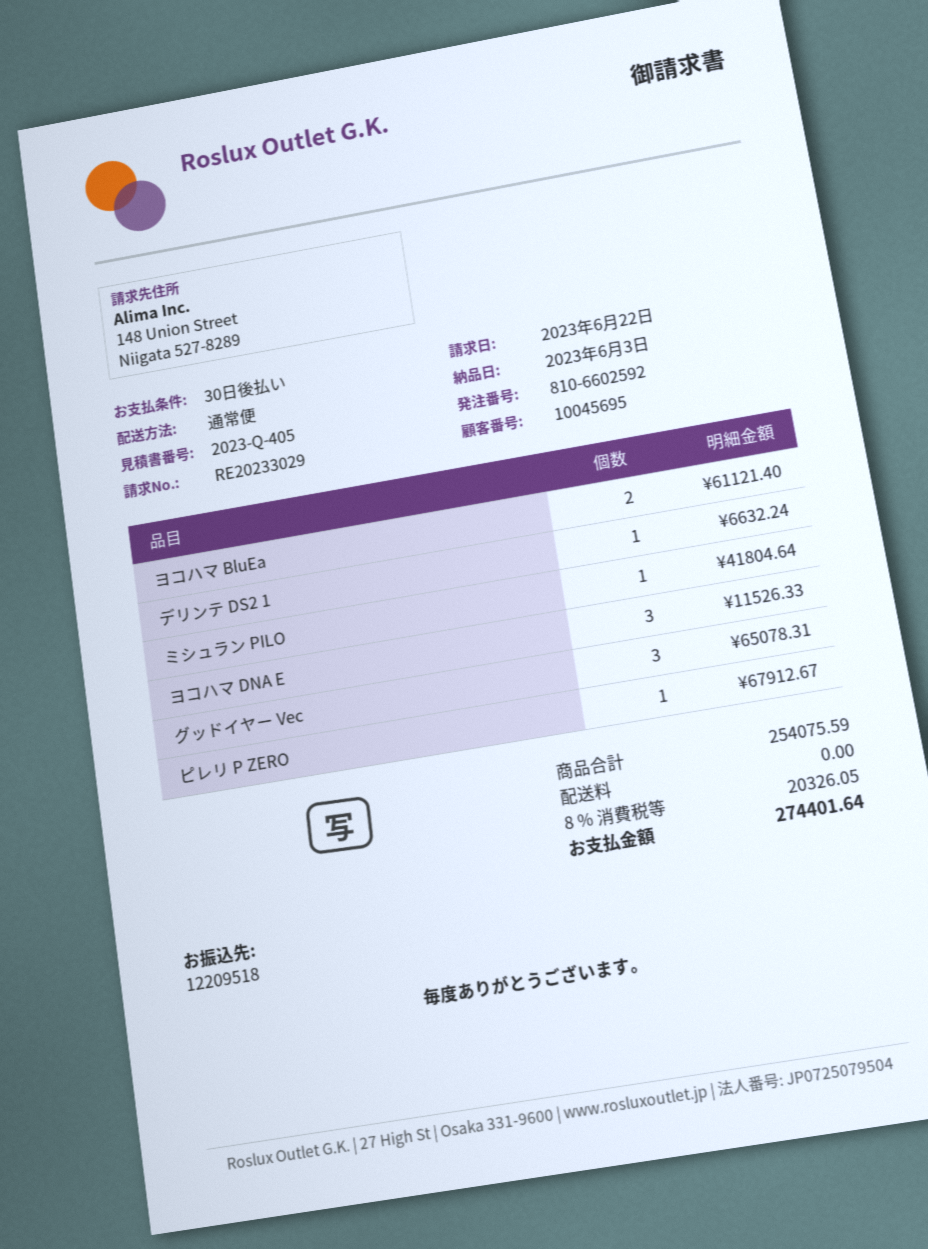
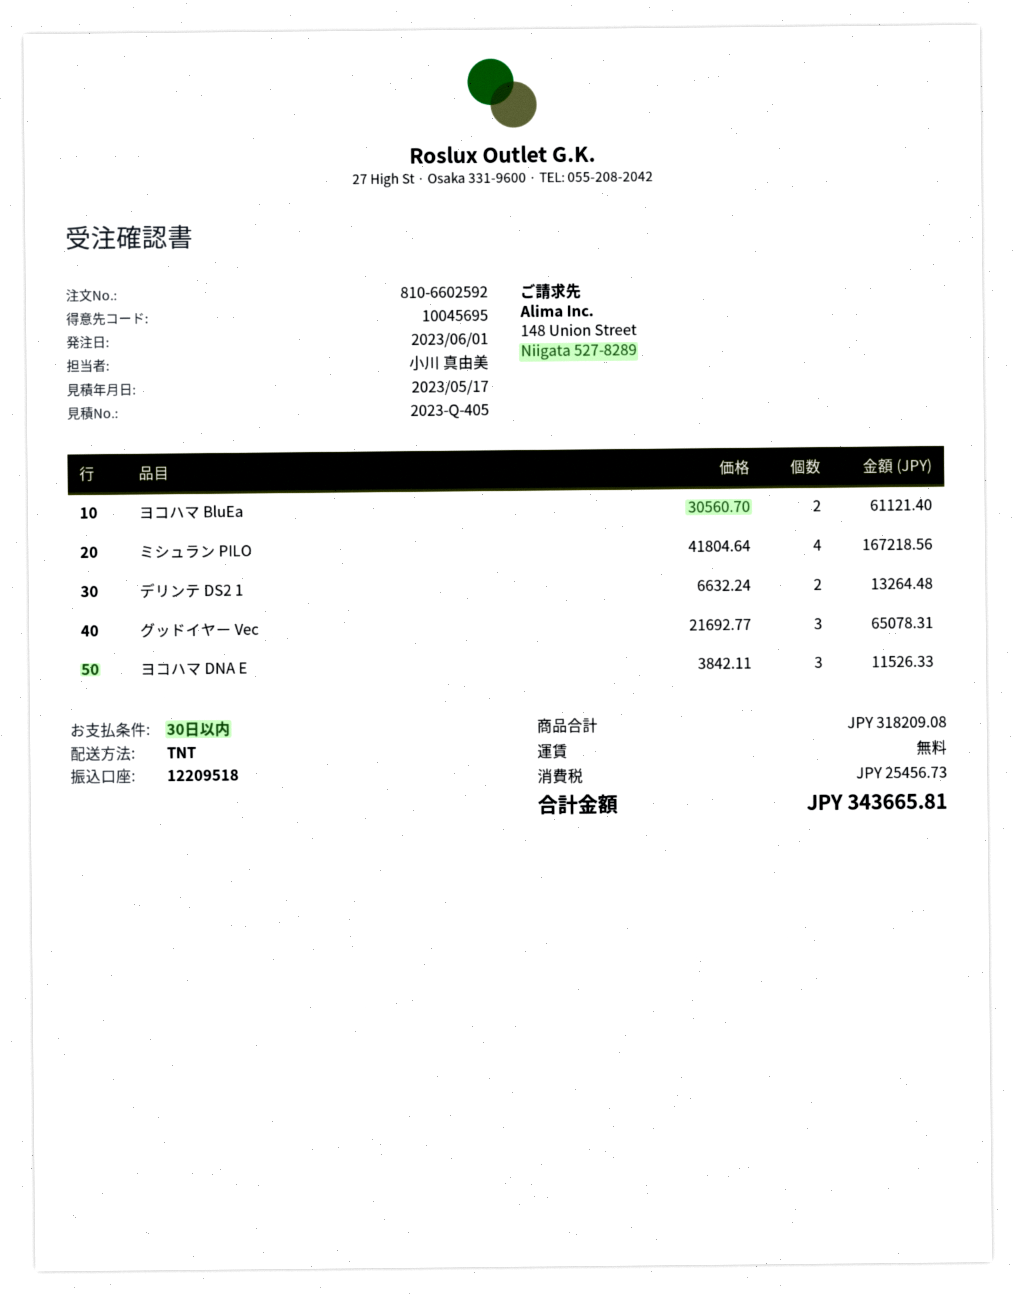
shipping method: standard -> TNT
デリンテ DS2 1: 1 for 6632.24 -> 2 for 13264.48
ミシュラン PILO: 1 for 41804.64 -> 4 for 167218.56
ピレリ P ZERO: 1 for 67912.67 -> none
subtotal: 254075.59 -> 318209.08
tax: 20326.05 -> 25456.73
total: 274401.64 -> 343665.81

